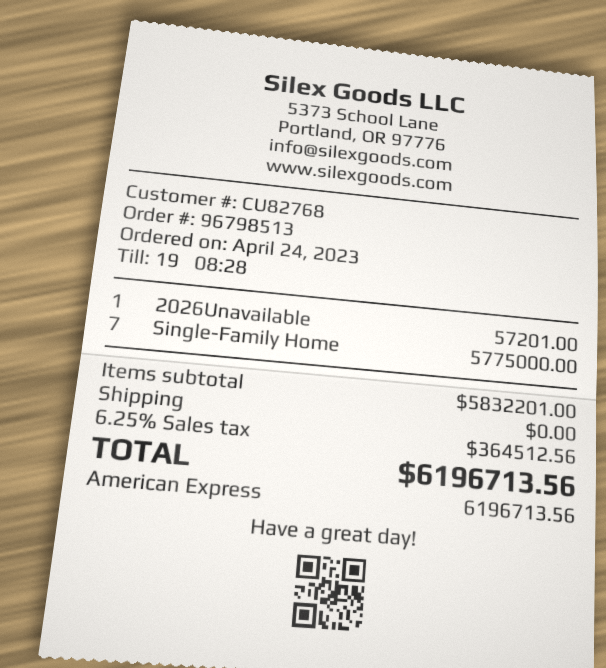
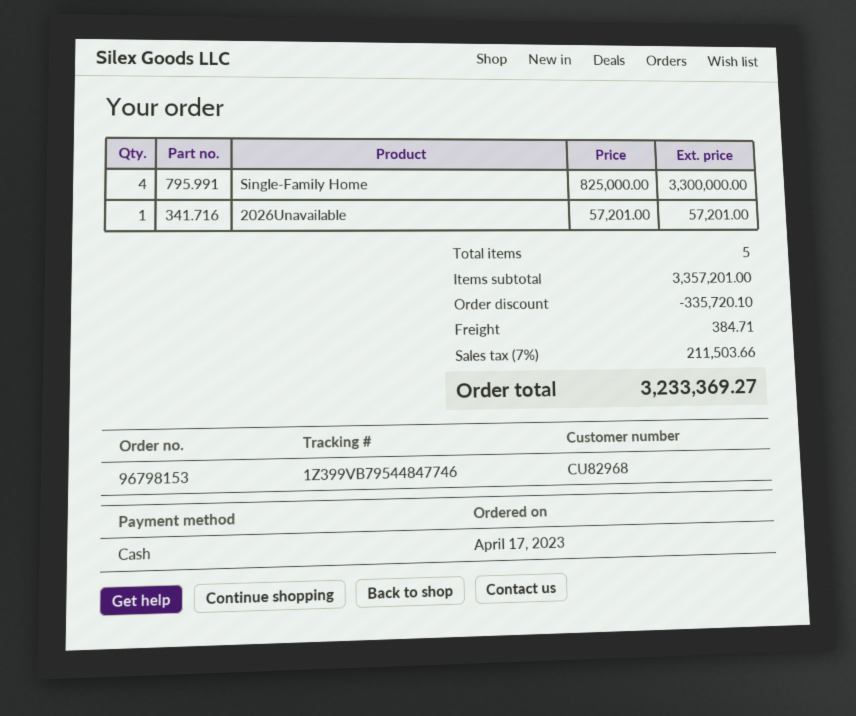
order number: 96798513 -> 96798153
order date: 2023-04-24 -> 2023-04-17
customer number: CU82768 -> CU82968
payment method: American Express -> cash
Single-Family Home: 7 for 5775000.00 -> 4 for 3300000.00
subtotal: 5832201.00 -> 3357201.00
discount: none -> 335720.10
shipping: 0.00 -> 384.71
tax: 6.25% = 364512.56 -> 7% = 211503.66
total: 6196713.56 -> 3233369.27

